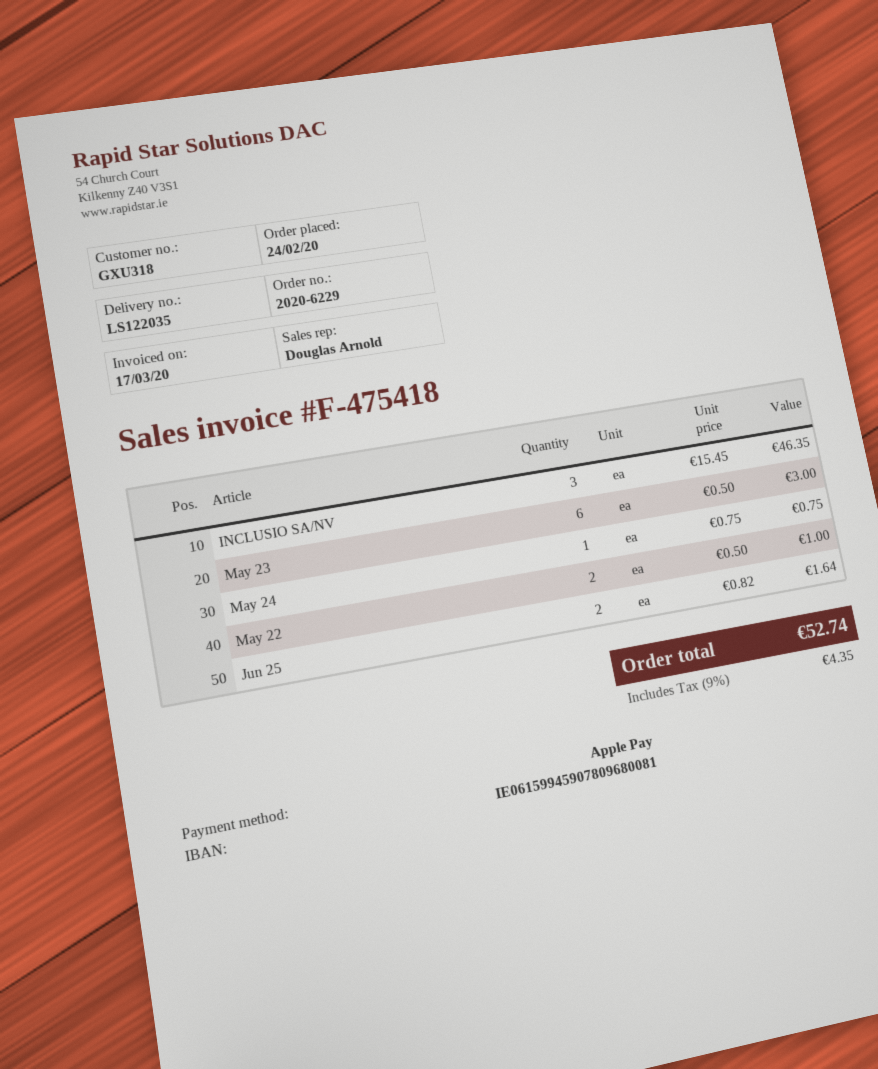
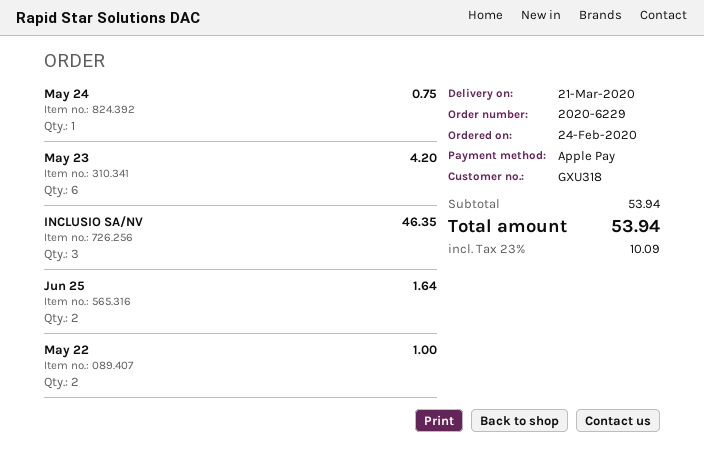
May 23: 6 for 3.00 -> 6 for 4.20
tax: 9% = 4.35 -> 23% = 10.09
total: 52.74 -> 53.94

